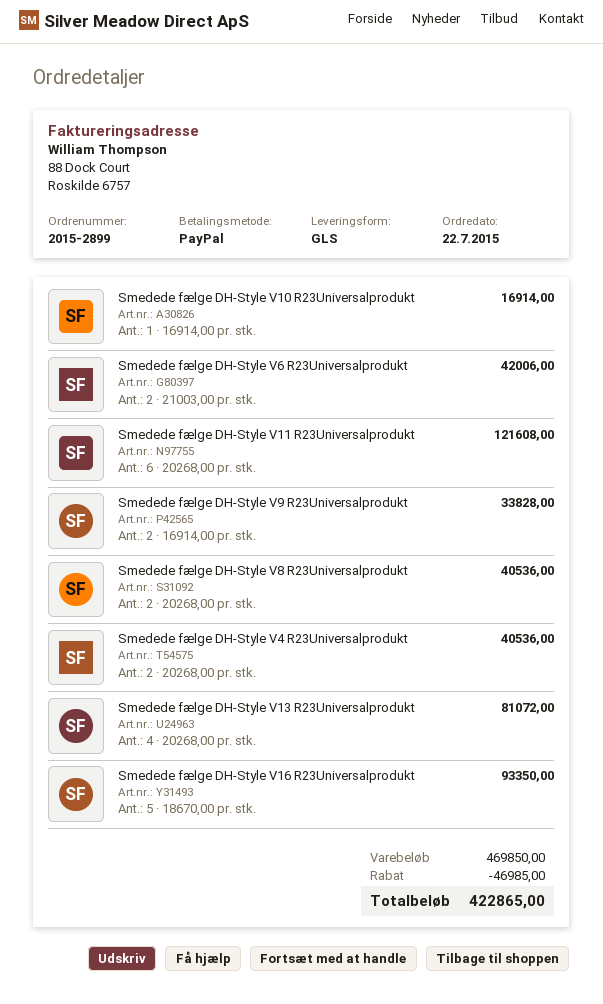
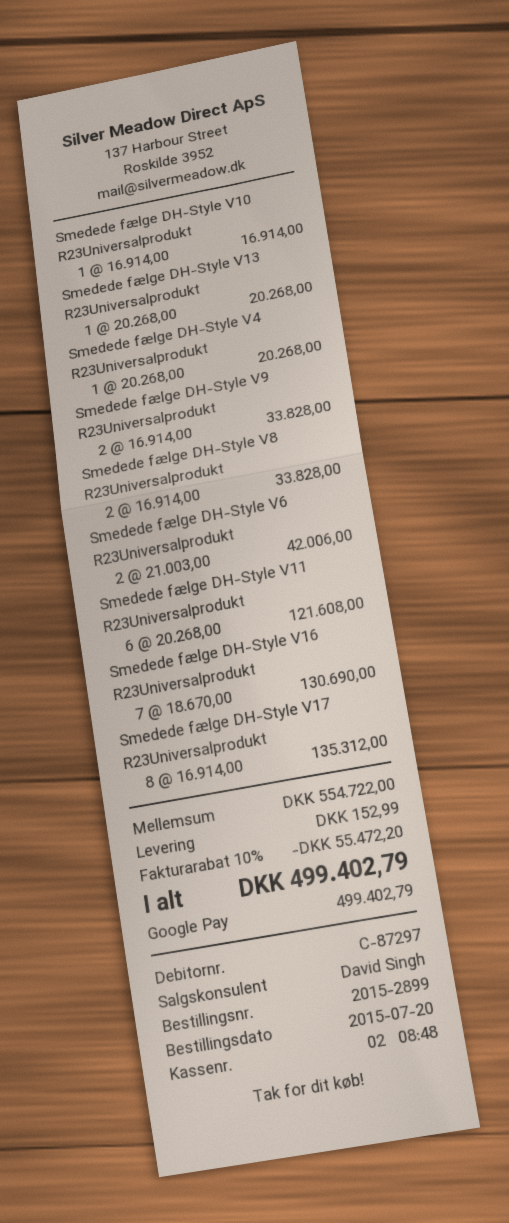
order date: 2015-07-22 -> 2015-07-20
payment method: PayPal -> Google Pay
Smedede fælge DH-Style V8 R23Universalprodukt: 2 x 20268.00 = 40536.00 -> 2 x 16914.00 = 33828.00
Smedede fælge DH-Style V4 R23Universalprodukt: 2 x 20268.00 = 40536.00 -> 1 x 20268.00 = 20268.00
Smedede fælge DH-Style V13 R23Universalprodukt: 4 x 20268.00 = 81072.00 -> 1 x 20268.00 = 20268.00
Smedede fælge DH-Style V16 R23Universalprodukt: 5 x 18670.00 = 93350.00 -> 7 x 18670.00 = 130690.00
Smedede fælge DH-Style V17 R23Universalprodukt: none -> 8 x 16914.00 = 135312.00
subtotal: 469850.00 -> 554722.00
discount: 46985.00 -> 55472.20
shipping: none -> 152.99
total: 422865.00 -> 499402.79

